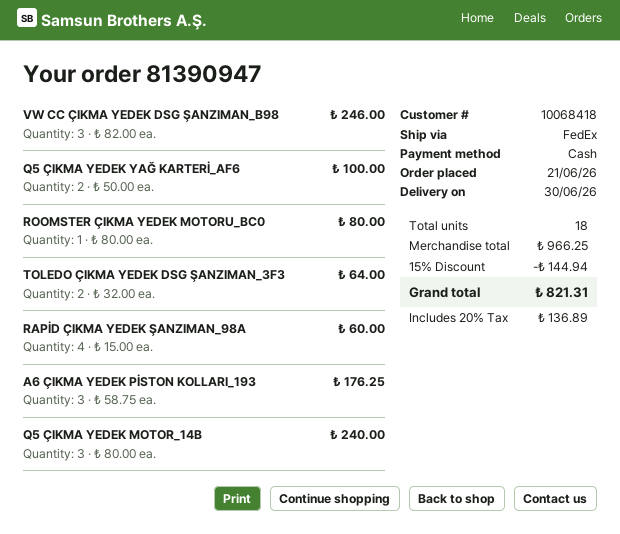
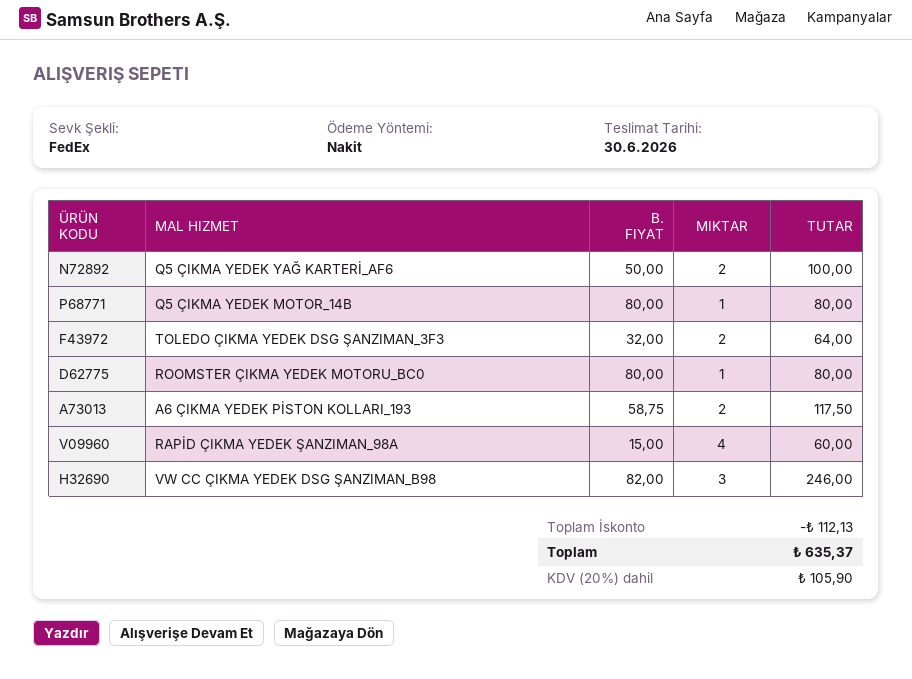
A6 ÇIKMA YEDEK PİSTON KOLLARI_193: 3 x 58.75 = 176.25 -> 2 x 58.75 = 117.50
Q5 ÇIKMA YEDEK MOTOR_14B: 3 x 80.00 = 240.00 -> 1 x 80.00 = 80.00
discount: 144.94 -> 112.13
tax: 20% = 136.89 -> 20% = 105.90
total: 821.31 -> 635.37

